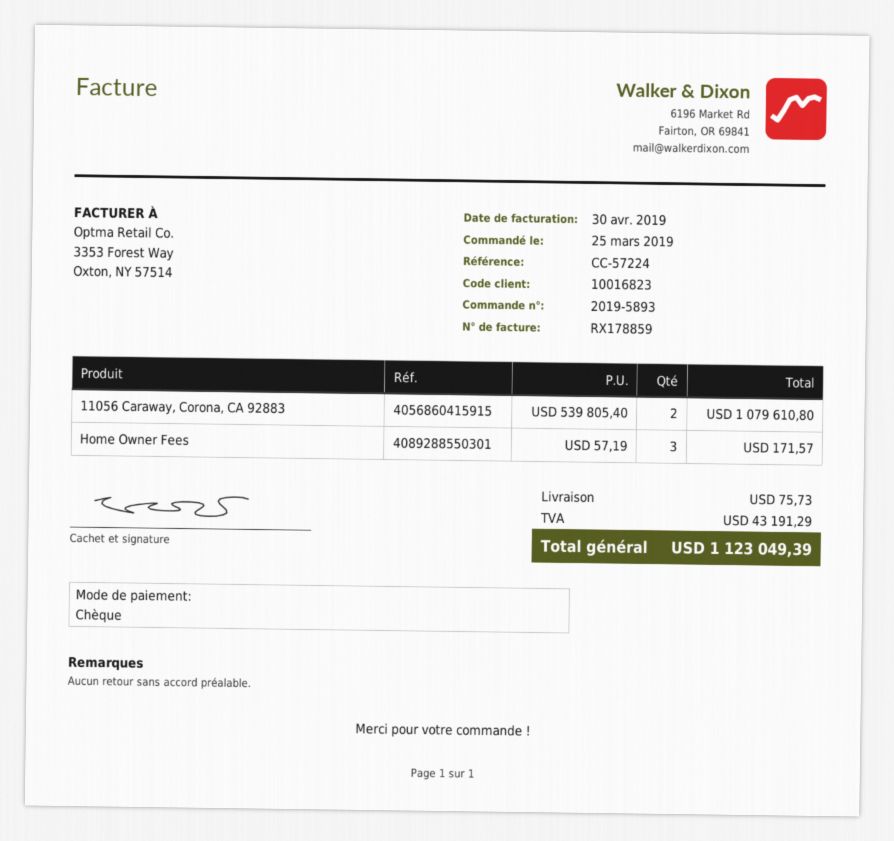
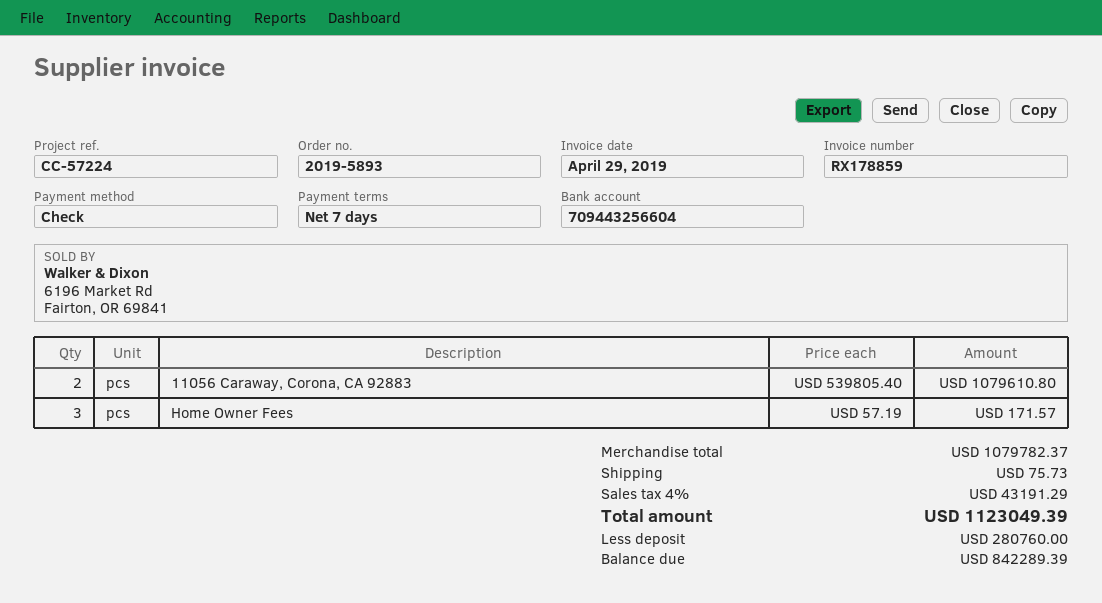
invoice date: 2019-04-30 -> 2019-04-29

